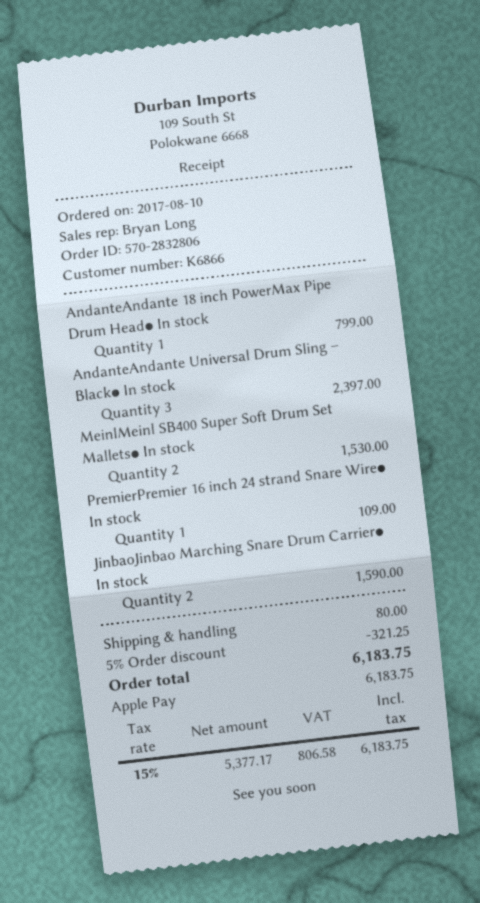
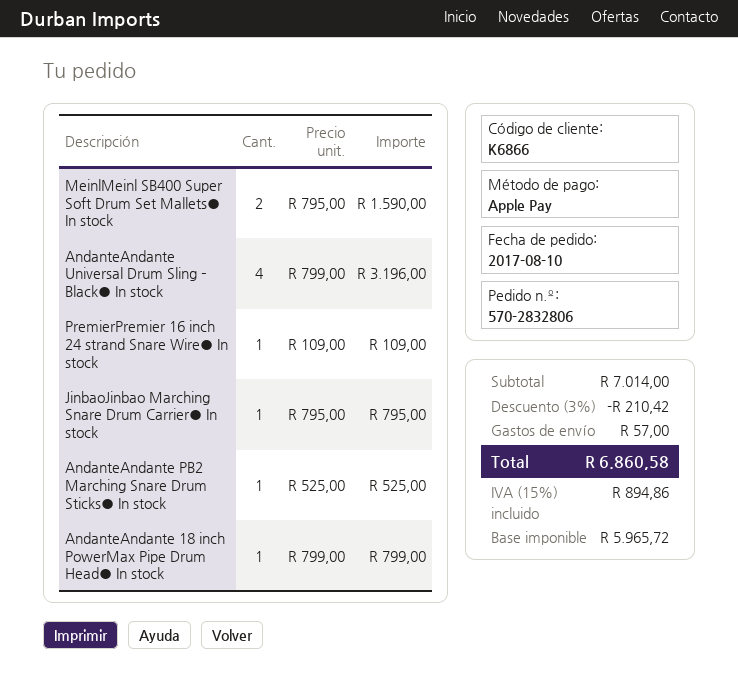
AndanteAndante Universal Drum Sling – Black● In stock: 3 for 2397.00 -> 4 for 3196.00
MeinlMeinl SB400 Super Soft Drum Set Mallets● In stock: 2 for 1530.00 -> 2 for 1590.00
JinbaoJinbao Marching Snare Drum Carrier● In stock: 2 for 1590.00 -> 1 for 795.00
AndanteAndante PB2 Marching Snare Drum Sticks● In stock: none -> 1 for 525.00
discount: 5% = 321.25 -> 3% = 210.42
shipping: 80.00 -> 57.00
net: 5377.17 -> 5965.72
tax: 15% = 806.58 -> 15% = 894.86
total: 6183.75 -> 6860.58

